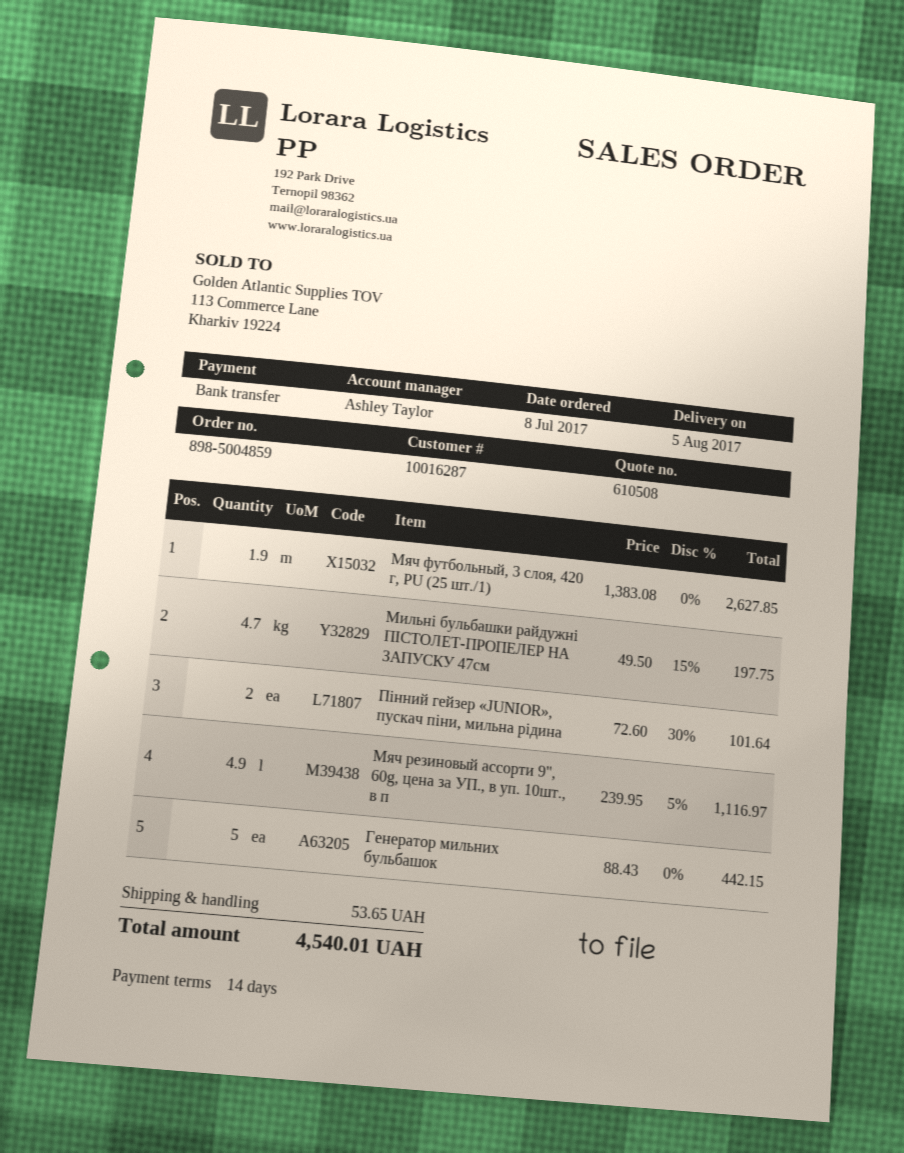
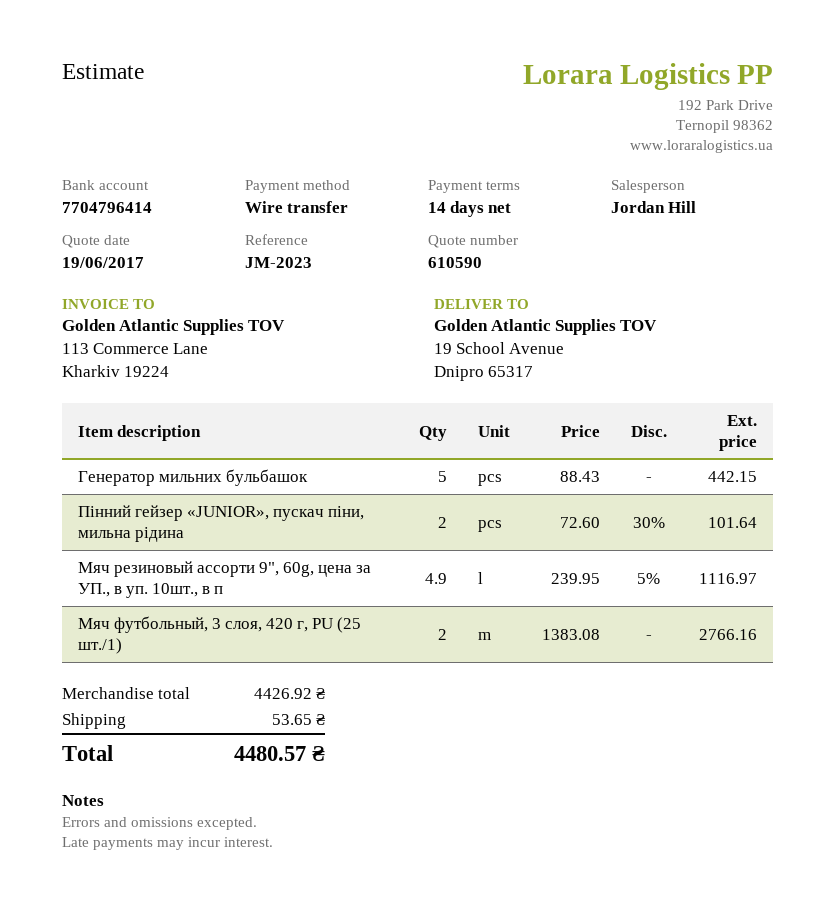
quote number: 610508 -> 610590
sales rep: Ashley Taylor -> Jordan Hill
Мяч футбольный, 3 слоя, 420 г, PU (25 шт./1): 1.9 x 1383.08 = 2627.85 -> 2 x 1383.08 = 2766.16
Мильні бульбашки райдужні ПІСТОЛЕТ-ПРОПЕЛЕР НА ЗАПУСКУ 47см: 4.7 x 49.50 - 15% = 197.75 -> none
total: 4540.01 -> 4480.57

